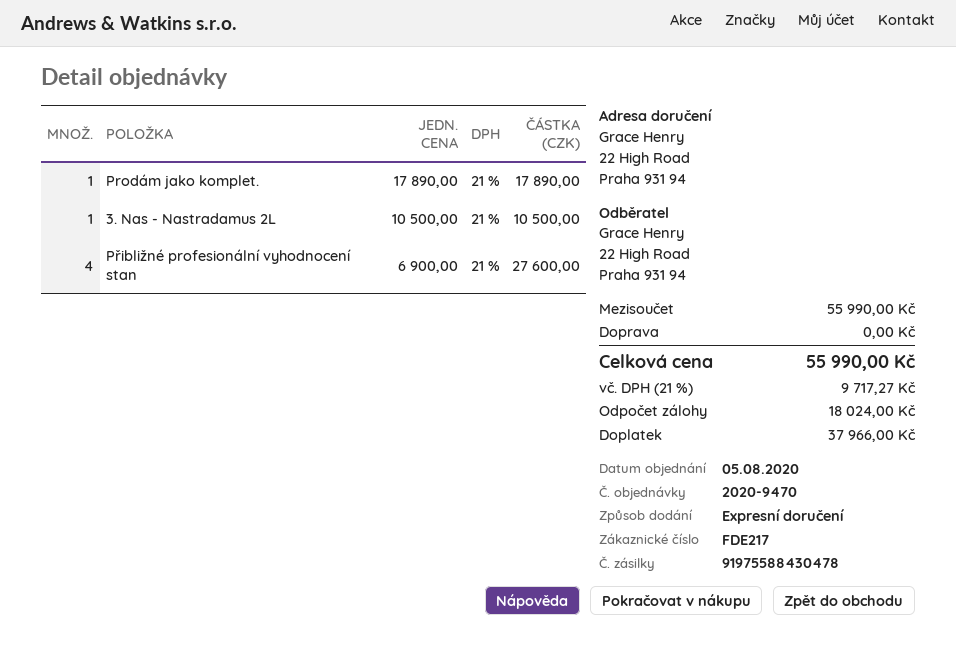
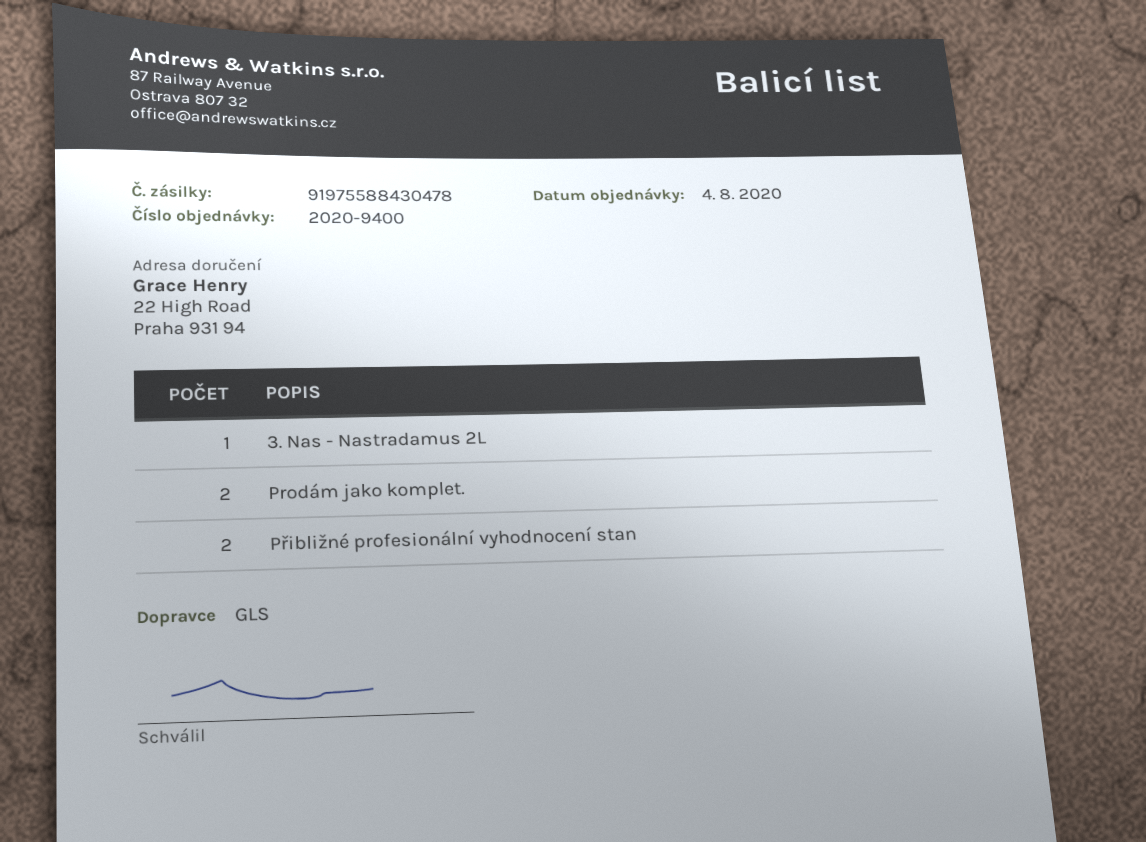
order number: 2020-9470 -> 2020-9400
order date: 2020-08-05 -> 2020-08-04
shipping method: express -> GLS
Prodám jako komplet.: 1 -> 2
Přibližné profesionální vyhodnocení stan: 4 -> 2

